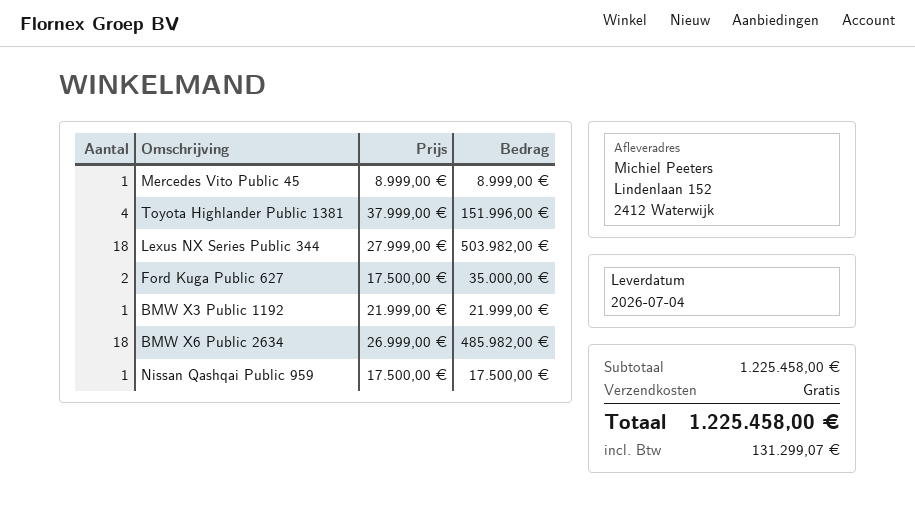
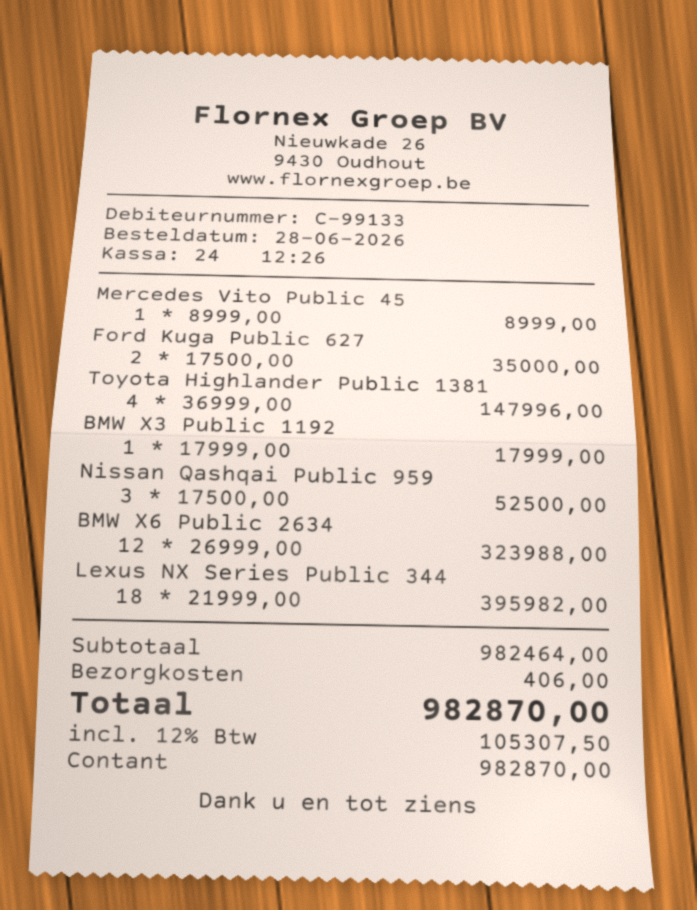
Toyota Highlander Public 1381: 4 x 37999.00 = 151996.00 -> 4 x 36999.00 = 147996.00
Lexus NX Series Public 344: 18 x 27999.00 = 503982.00 -> 18 x 21999.00 = 395982.00
BMW X3 Public 1192: 1 x 21999.00 = 21999.00 -> 1 x 17999.00 = 17999.00
BMW X6 Public 2634: 18 x 26999.00 = 485982.00 -> 12 x 26999.00 = 323988.00
Nissan Qashqai Public 959: 1 x 17500.00 = 17500.00 -> 3 x 17500.00 = 52500.00
subtotal: 1225458.00 -> 982464.00
shipping: 0.00 -> 406.00
tax: 131299.07 -> 105307.50
total: 1225458.00 -> 982870.00

